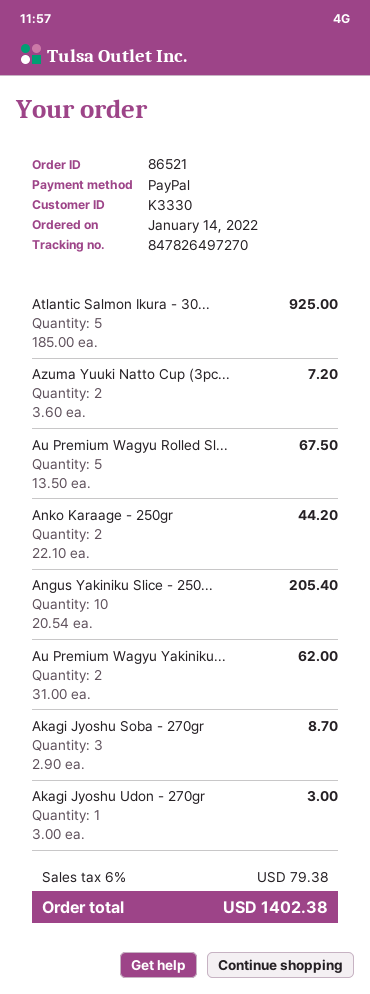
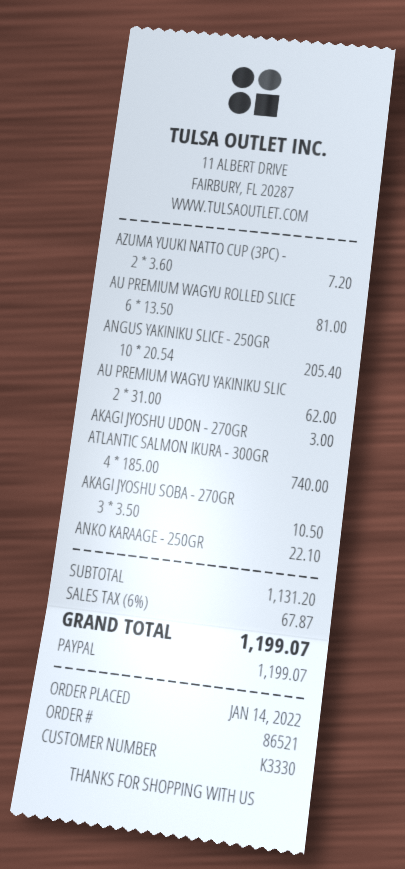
Atlantic Salmon Ikura - 30...: 5 x 185.00 = 925.00 -> 4 x 185.00 = 740.00
Au Premium Wagyu Rolled Sl...: 5 x 13.50 = 67.50 -> 6 x 13.50 = 81.00
Anko Karaage - 250gr: 2 x 22.10 = 44.20 -> 1 x 22.10 = 22.10
Akagi Jyoshu Soba - 270gr: 3 x 2.90 = 8.70 -> 3 x 3.50 = 10.50
tax: 6% = 79.38 -> 6% = 67.87
total: 1402.38 -> 1199.07

